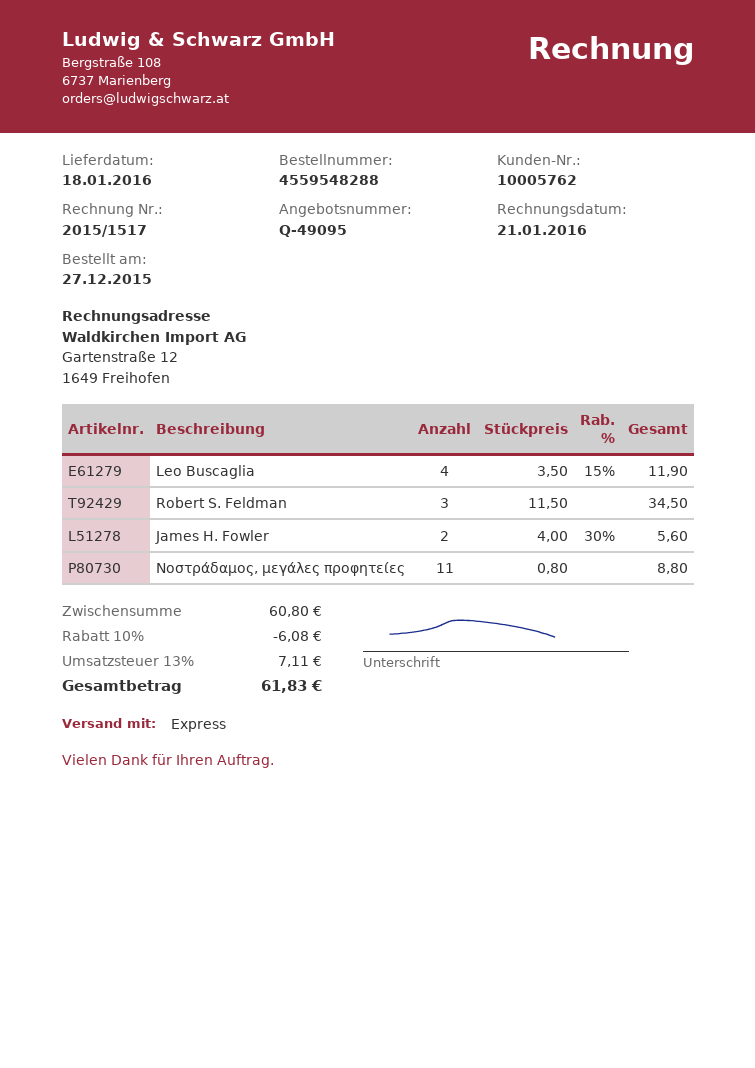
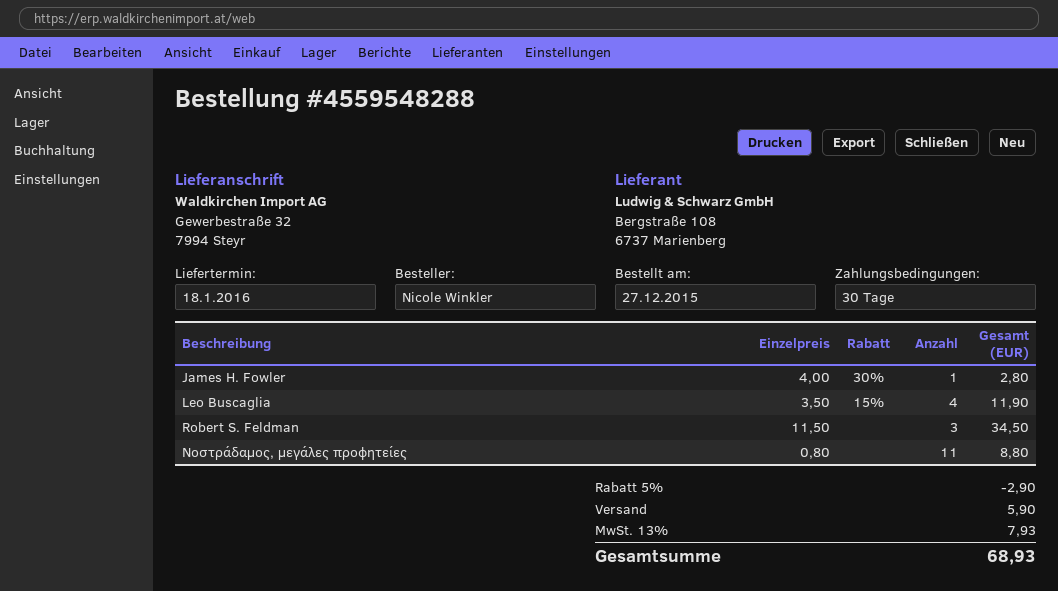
James Η. Fowler: 2 x 4.00 - 30% = 5.60 -> 1 x 4.00 - 30% = 2.80
discount: 10% = 6.08 -> 5% = 2.90
shipping: none -> 5.90
tax: 13% = 7.11 -> 13% = 7.93
total: 61.83 -> 68.93

